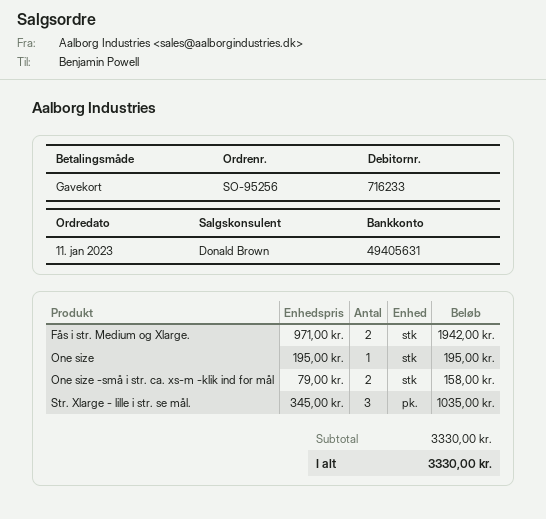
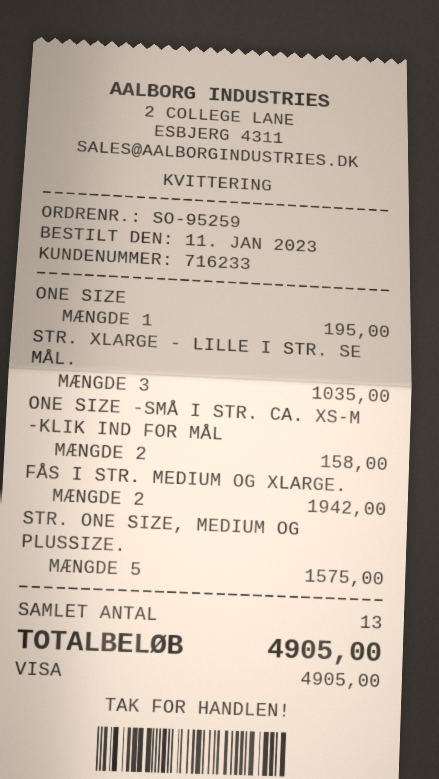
order number: SO-95256 -> SO-95259
payment method: gift card -> Visa
STR. ONE SIZE, MEDIUM OG PLUSSIZE.: none -> 5 for 1575.00
total: 3330.00 -> 4905.00

